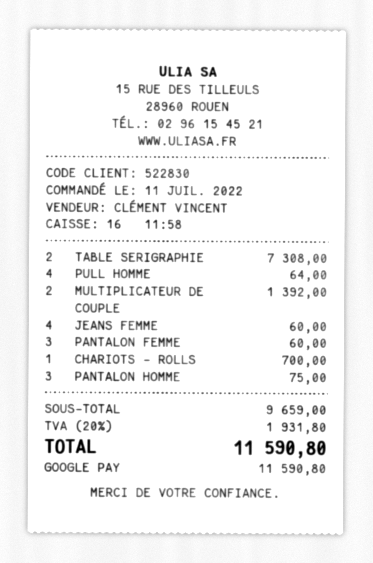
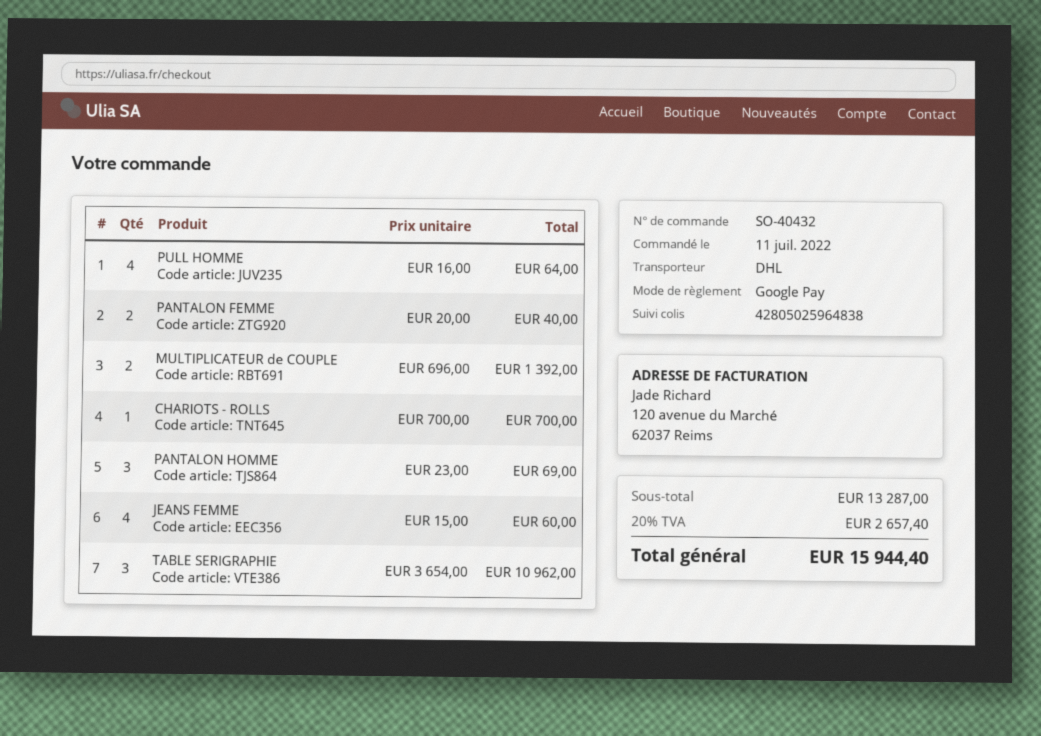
TABLE SERIGRAPHIE: 2 for 7308.00 -> 3 for 10962.00
PANTALON FEMME: 3 for 60.00 -> 2 for 40.00
PANTALON HOMME: 3 for 75.00 -> 3 for 69.00
subtotal: 9659.00 -> 13287.00
tax: 20% = 1931.80 -> 20% = 2657.40
total: 11590.80 -> 15944.40

